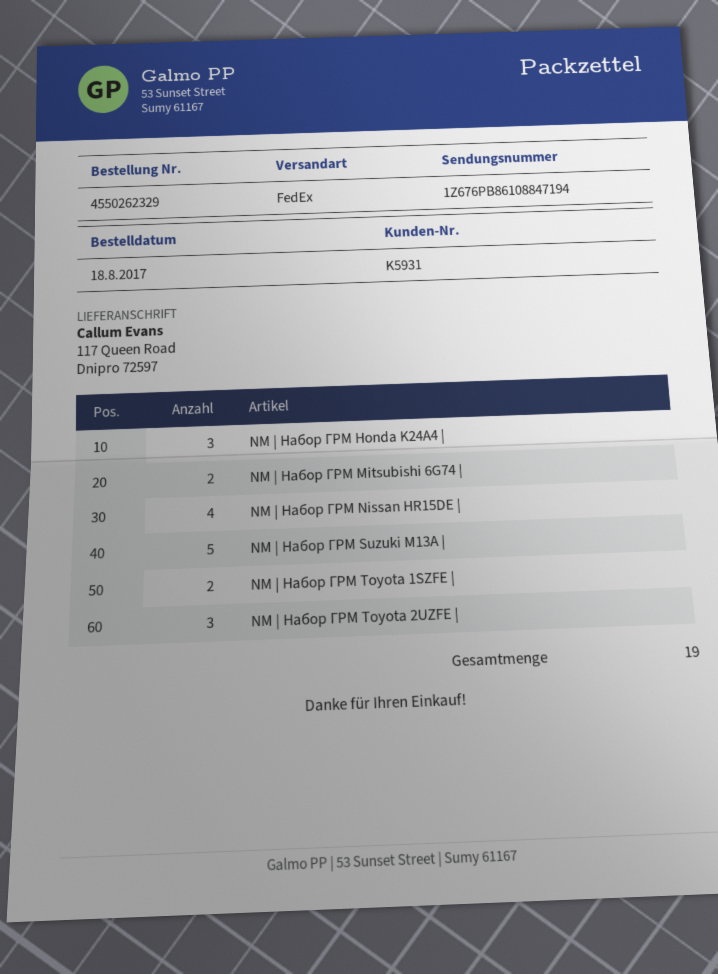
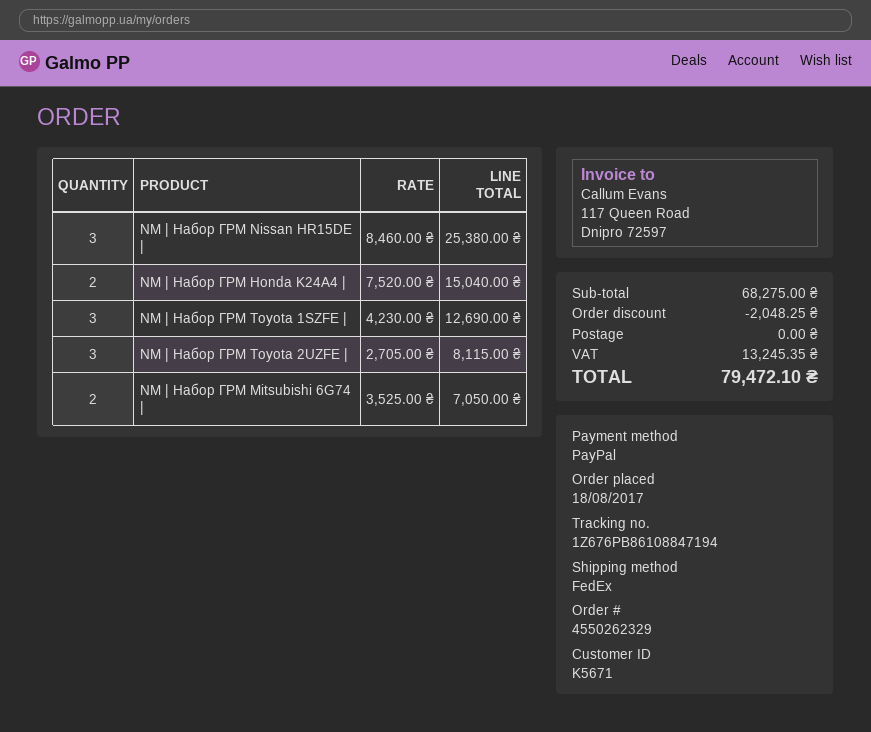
customer number: K5931 -> K5671
NM | Набор ГРМ Honda K24A4 |: 3 -> 2
NM | Набор ГРМ Nissan HR15DE |: 4 -> 3
NM | Набор ГРМ Suzuki M13A |: 5 -> none
NM | Набор ГРМ Toyota 1SZFE |: 2 -> 3

